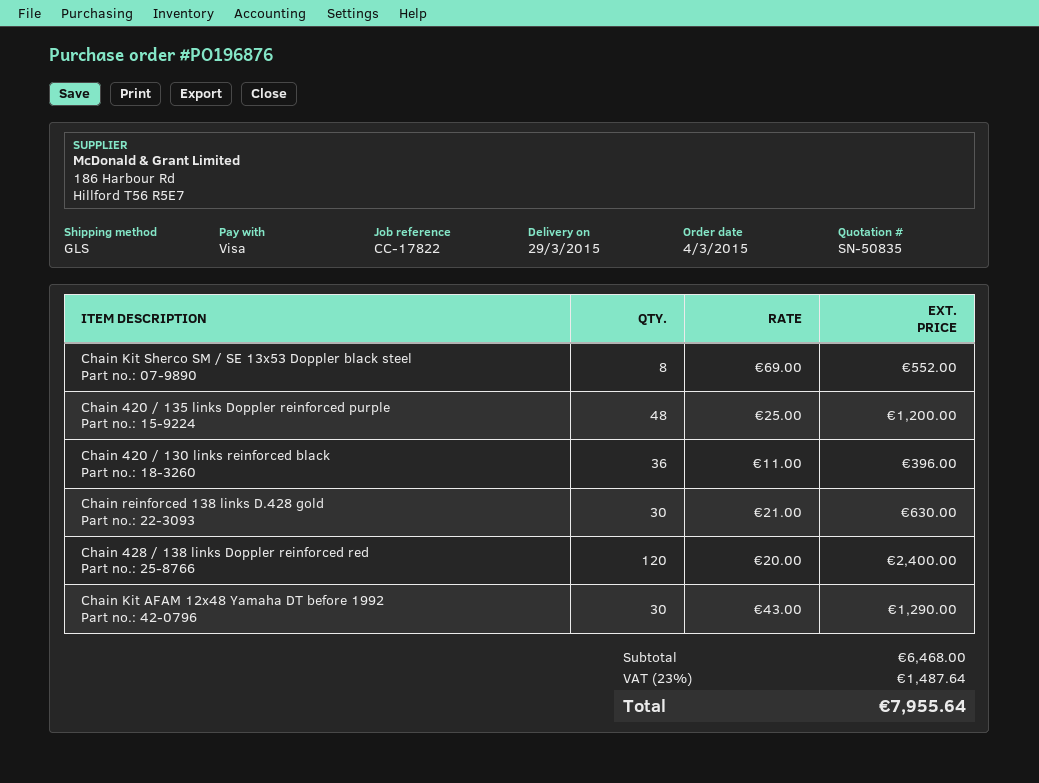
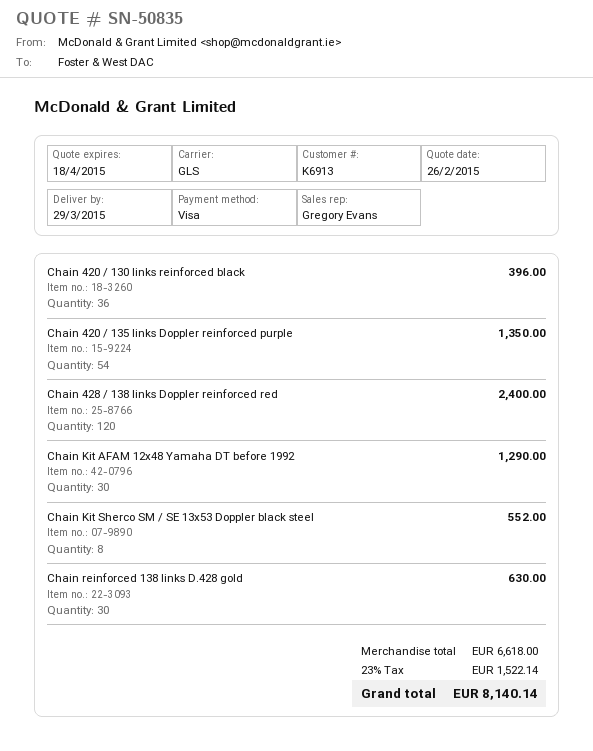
Chain 420 / 135 links Doppler reinforced purple: 48 for 1200.00 -> 54 for 1350.00
subtotal: 6468.00 -> 6618.00
tax: 23% = 1487.64 -> 23% = 1522.14
total: 7955.64 -> 8140.14

